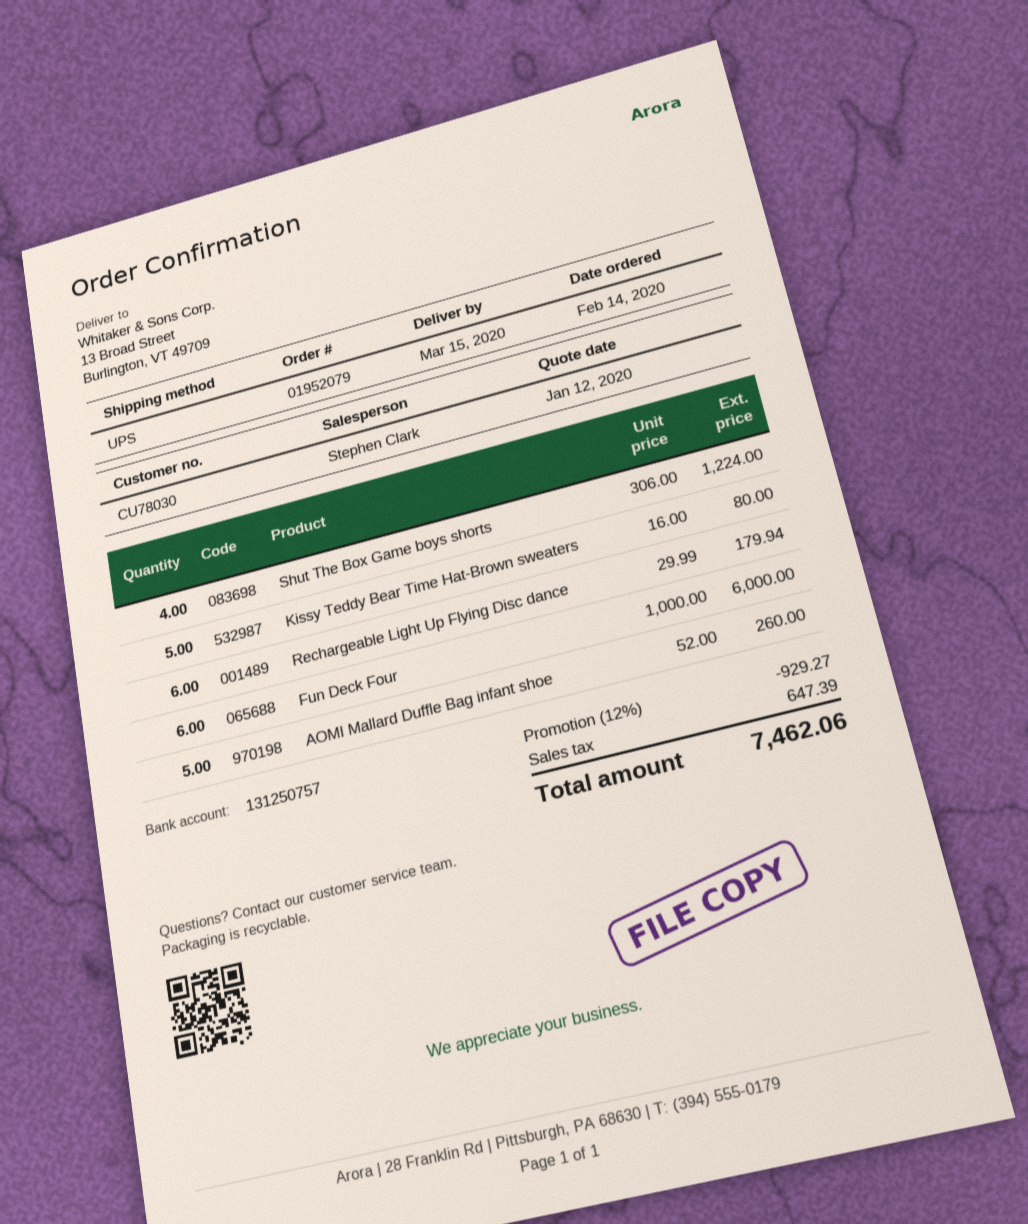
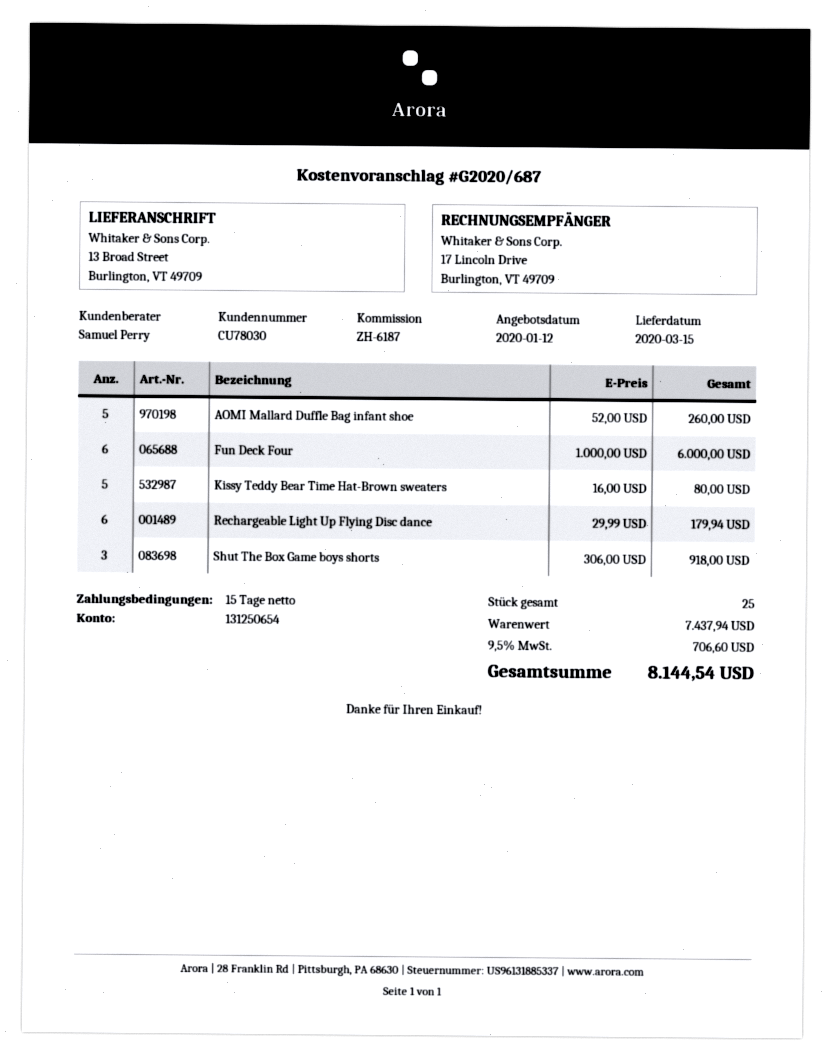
sales rep: Stephen Clark -> Samuel Perry
bank account: 131250757 -> 131250654
Shut The Box Game boys shorts: 4 x 306.00 = 1224.00 -> 3 x 306.00 = 918.00
discount: 12% = 929.27 -> none
tax: 647.39 -> 706.60
total: 7462.06 -> 8144.54

